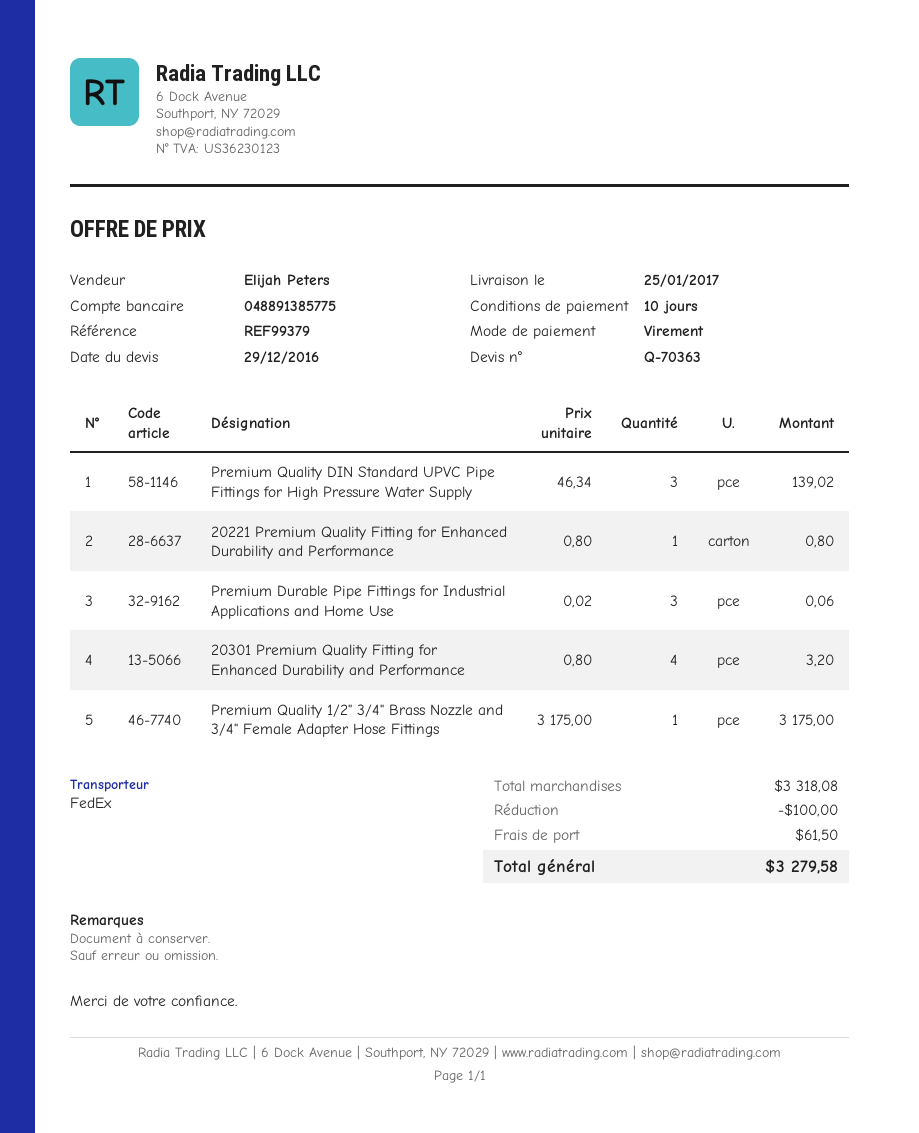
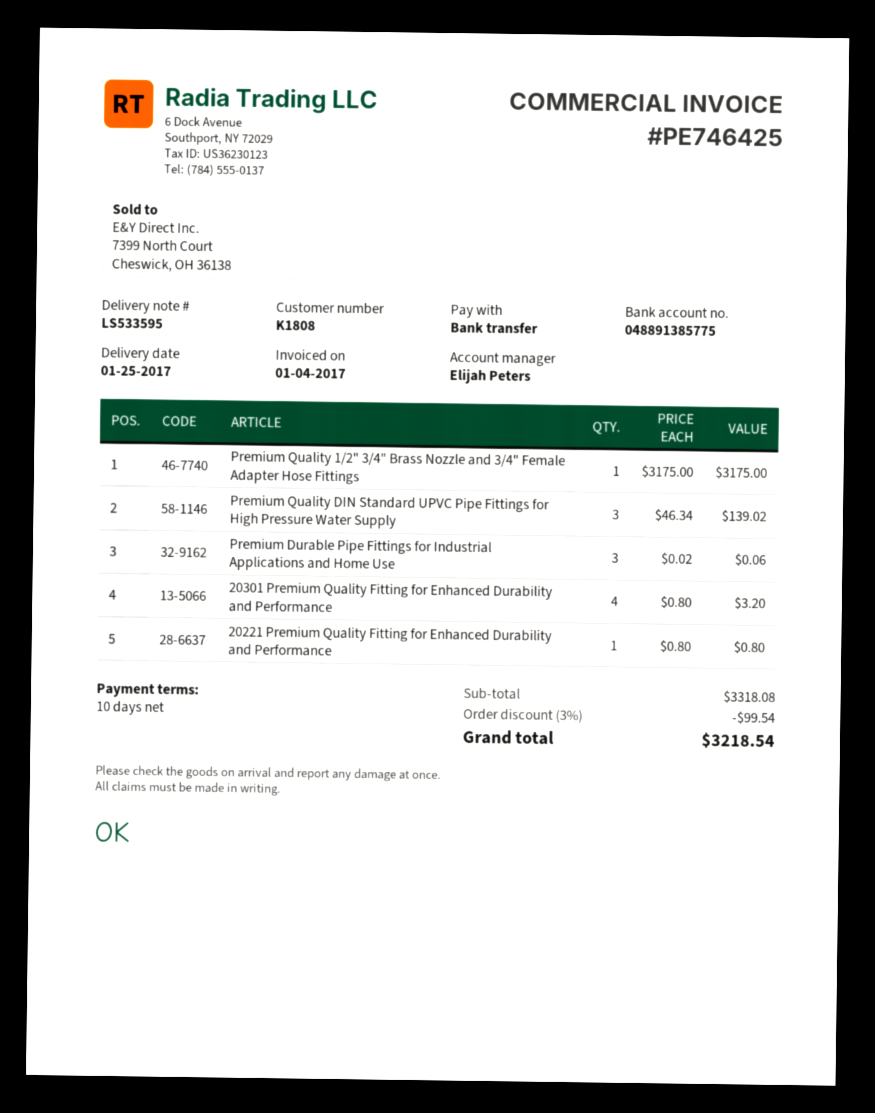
discount: 100.00 -> 99.54
shipping: 61.50 -> none
total: 3279.58 -> 3218.54

